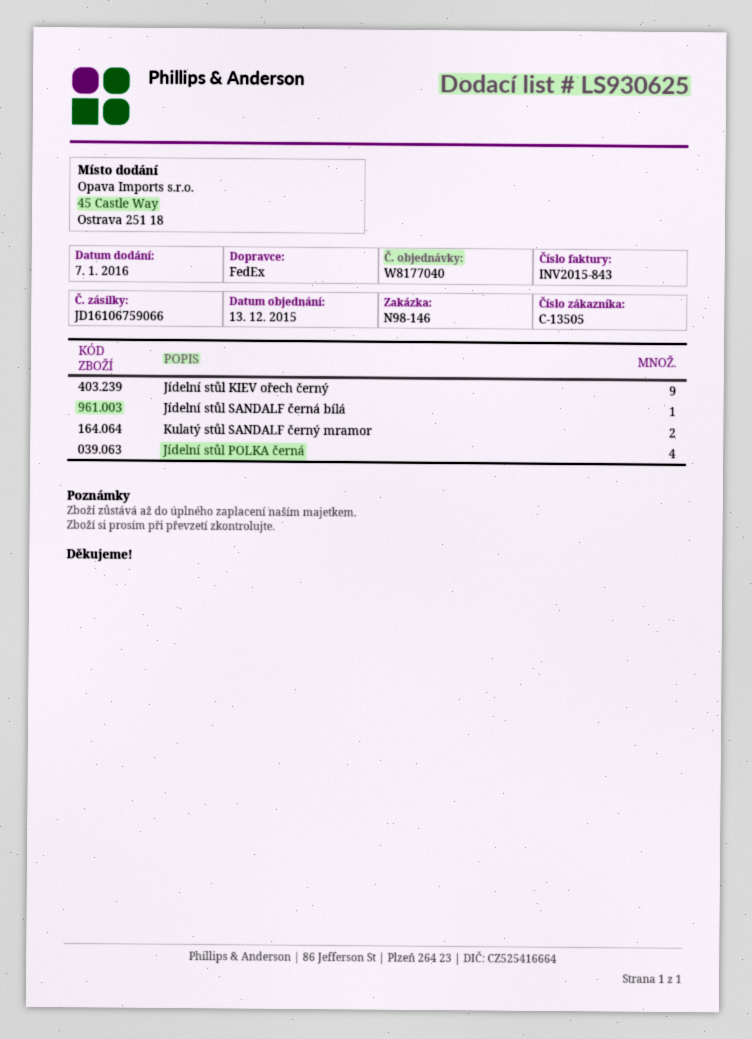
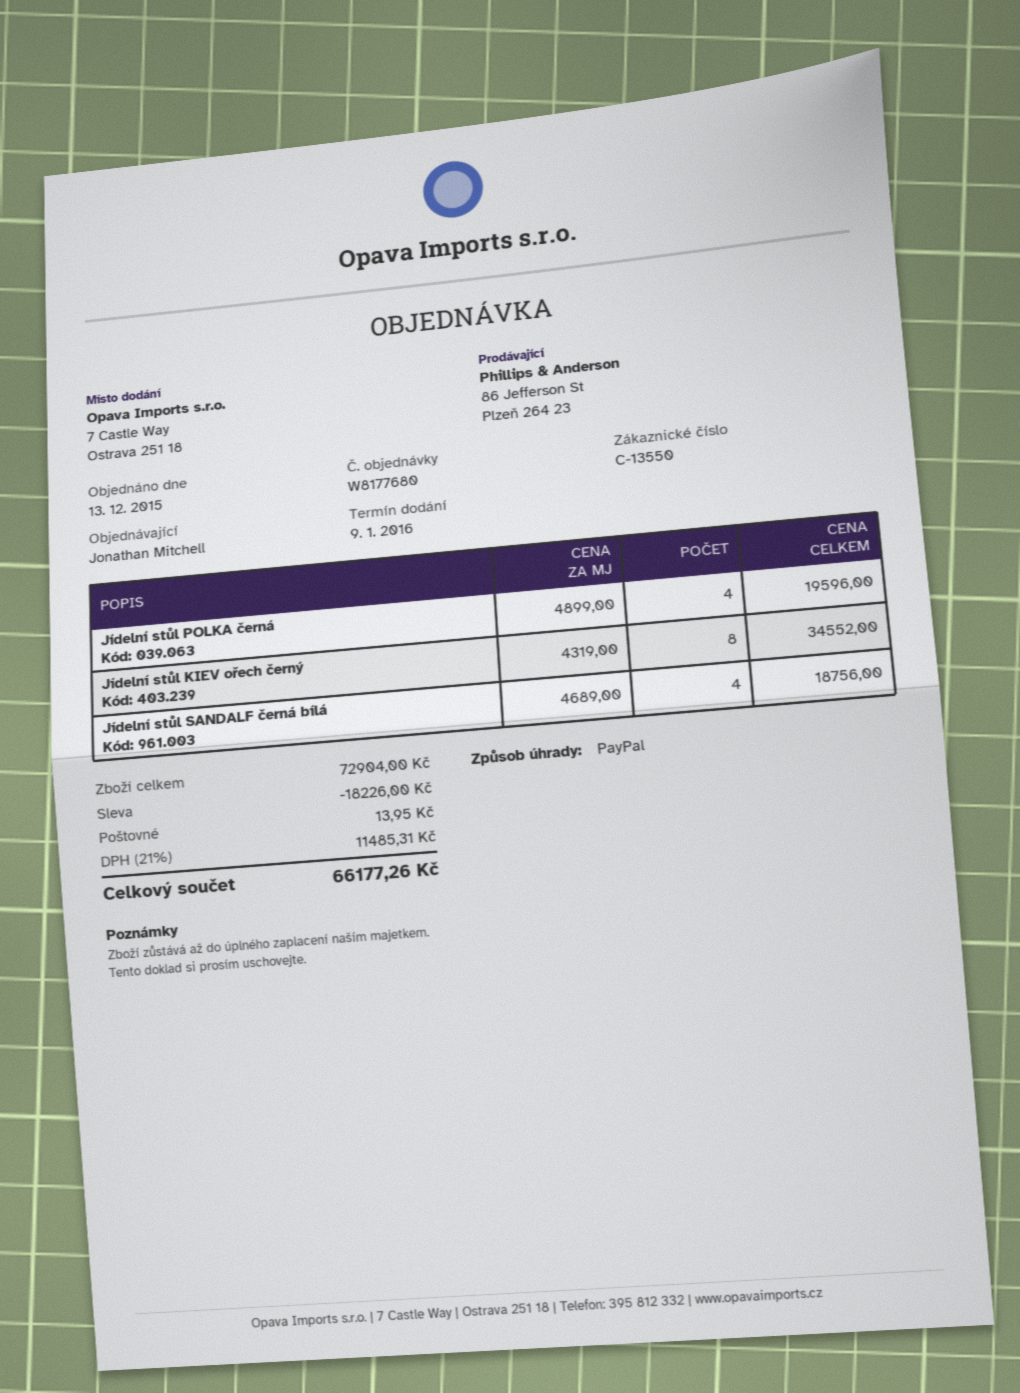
order number: W8177040 -> W8177680
delivery date: 2016-01-07 -> 2016-01-09
customer number: C-13505 -> C-13550
ship to: 45 Castle Way, Ostrava 251 18 -> 7 Castle Way, Ostrava 251 18
Jídelní stůl KIEV ořech černý: 9 -> 8
Jídelní stůl SANDALF černá bílá: 1 -> 4
Kulatý stůl SANDALF černý mramor: 2 -> none

